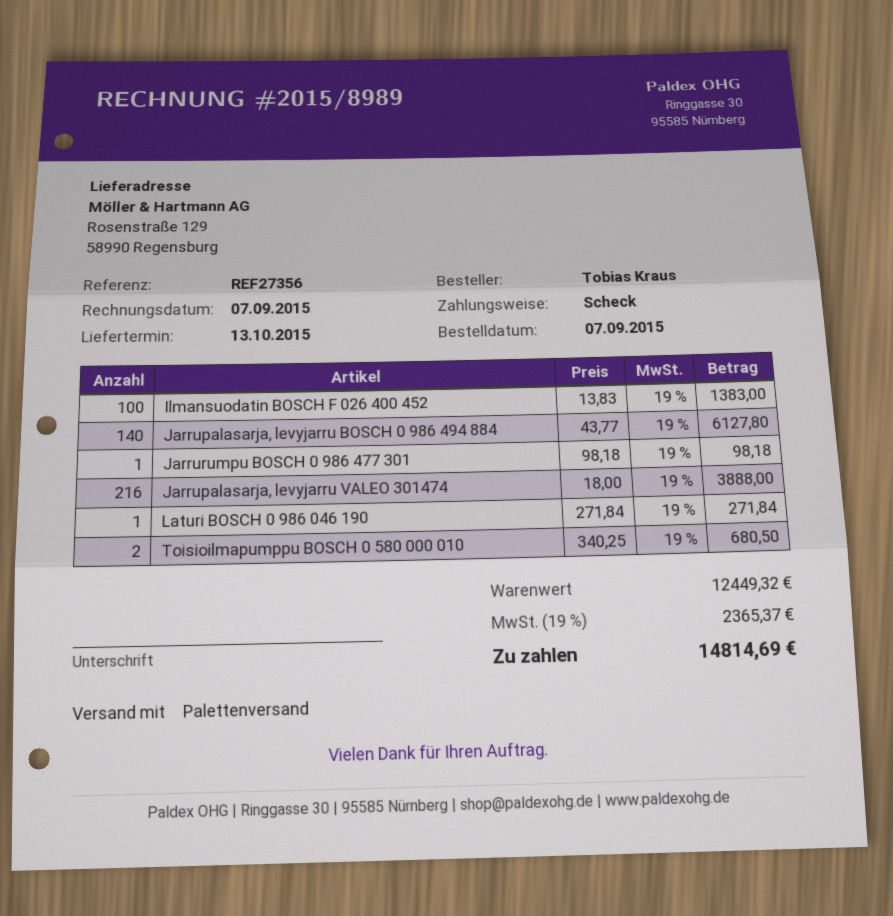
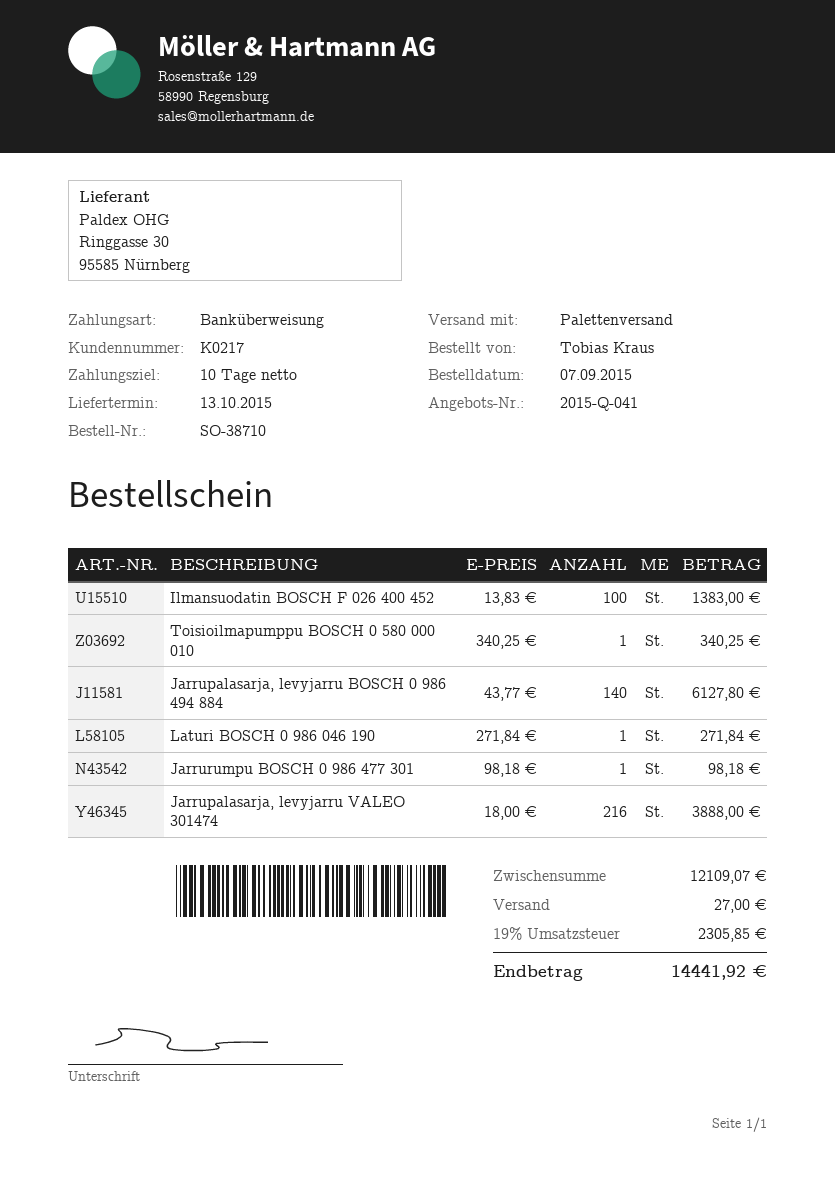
payment method: cheque -> bank transfer
Toisioilmapumppu BOSCH 0 580 000 010: 2 x 340.25 = 680.50 -> 1 x 340.25 = 340.25
subtotal: 12449.32 -> 12109.07
shipping: none -> 27.00
tax: 19% = 2365.37 -> 19% = 2305.85
total: 14814.69 -> 14441.92

